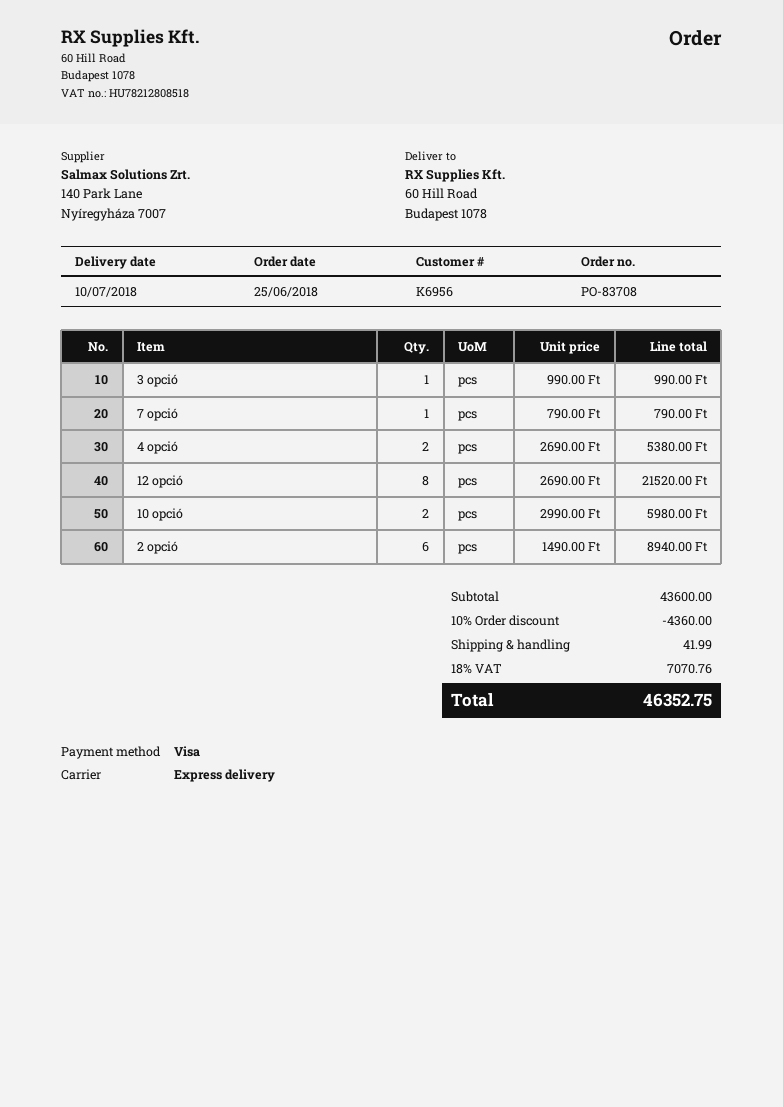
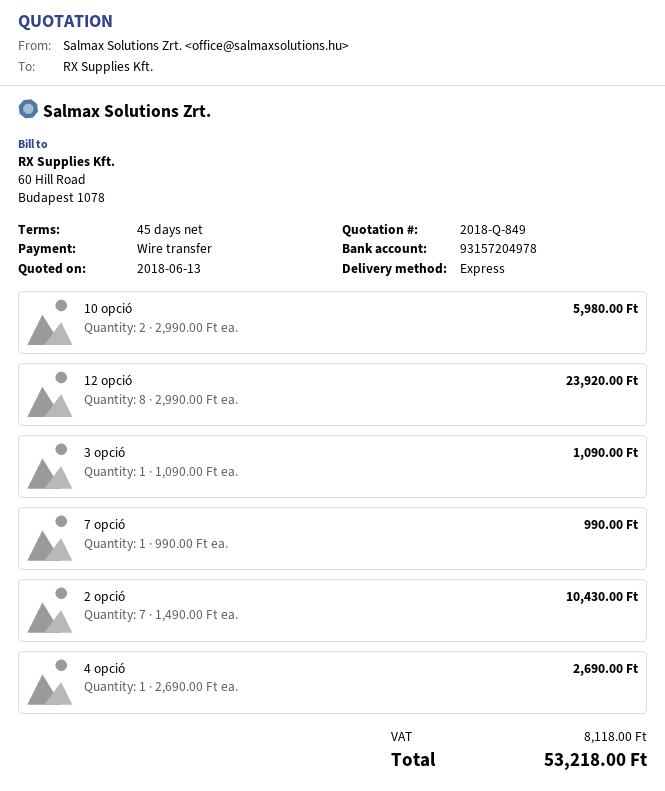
payment method: Visa -> bank transfer
3 opció: 1 x 990.00 = 990.00 -> 1 x 1090.00 = 1090.00
7 opció: 1 x 790.00 = 790.00 -> 1 x 990.00 = 990.00
4 opció: 2 x 2690.00 = 5380.00 -> 1 x 2690.00 = 2690.00
12 opció: 8 x 2690.00 = 21520.00 -> 8 x 2990.00 = 23920.00
2 opció: 6 x 1490.00 = 8940.00 -> 7 x 1490.00 = 10430.00
discount: 10% = 4360.00 -> none
shipping: 41.99 -> none
tax: 7070.76 -> 8118.00
total: 46352.75 -> 53218.00

